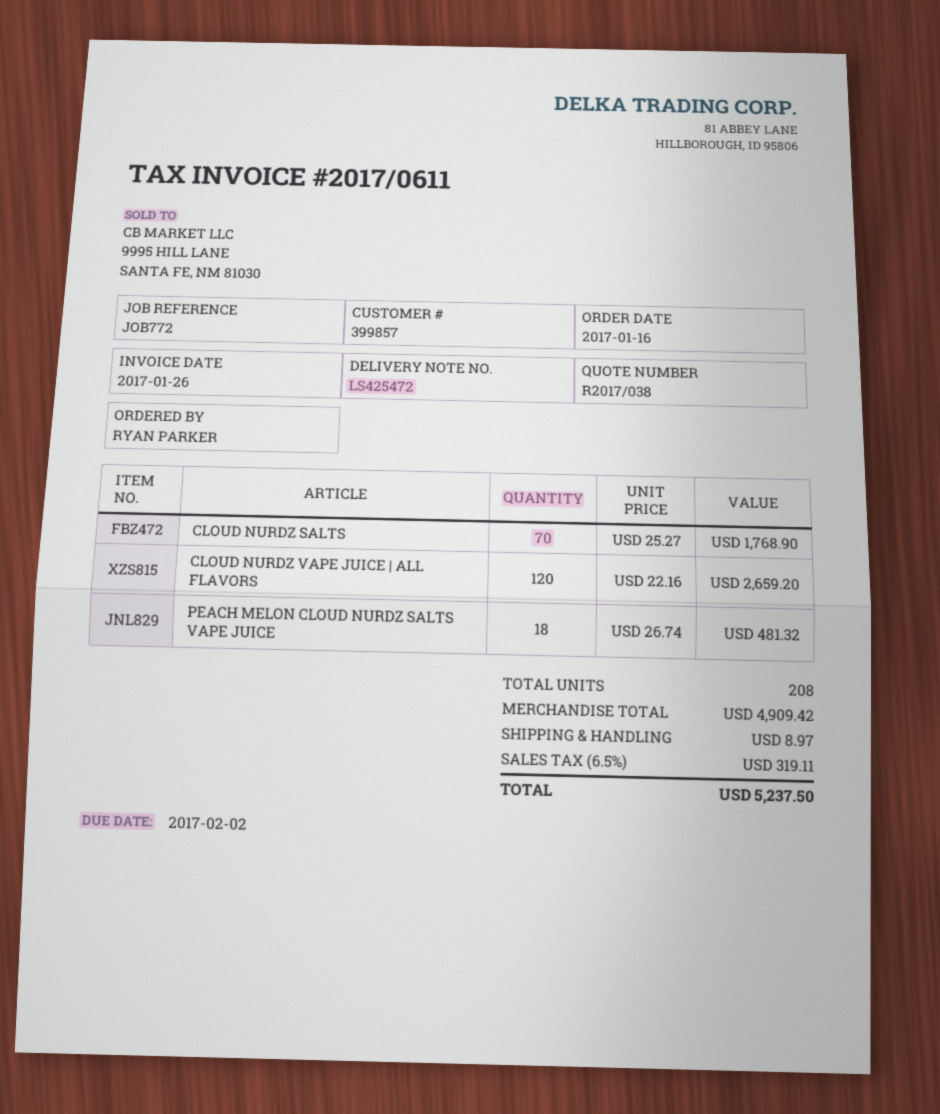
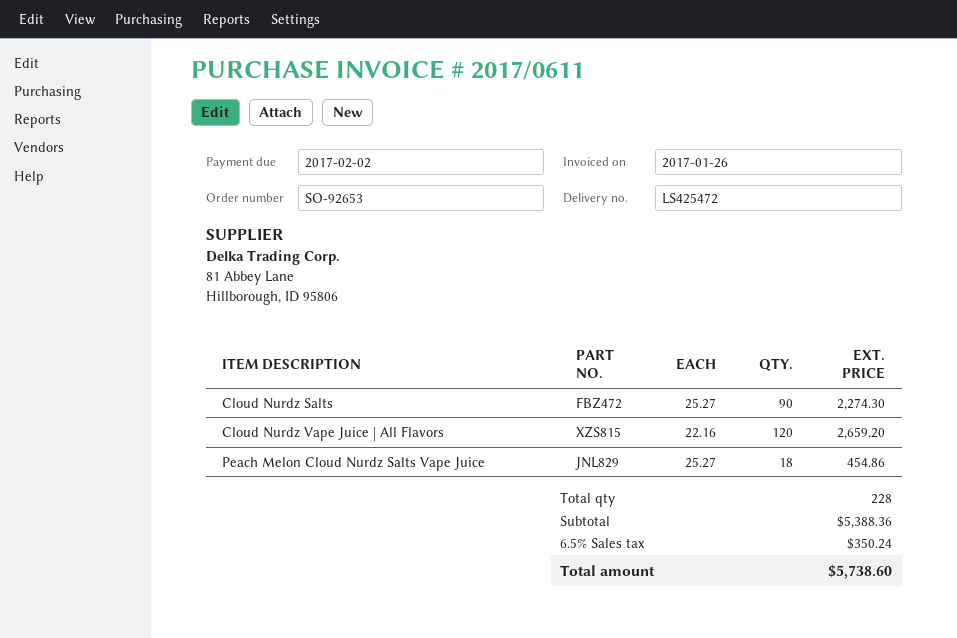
CLOUD NURDZ SALTS: 70 x 25.27 = 1768.90 -> 90 x 25.27 = 2274.30
PEACH MELON CLOUD NURDZ SALTS VAPE JUICE: 18 x 26.74 = 481.32 -> 18 x 25.27 = 454.86
total quantity: 208 -> 228
subtotal: 4909.42 -> 5388.36
shipping: 8.97 -> none
tax: 6.5% = 319.11 -> 6.5% = 350.24
total: 5237.50 -> 5738.60

